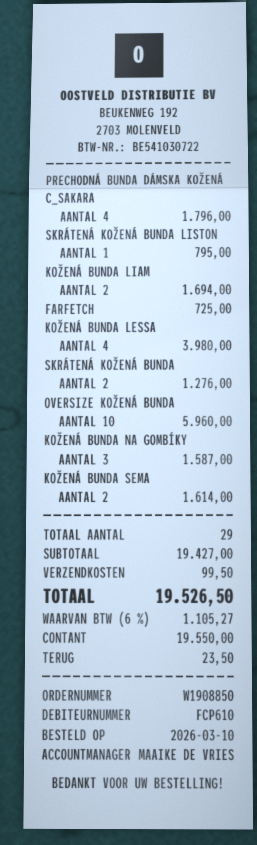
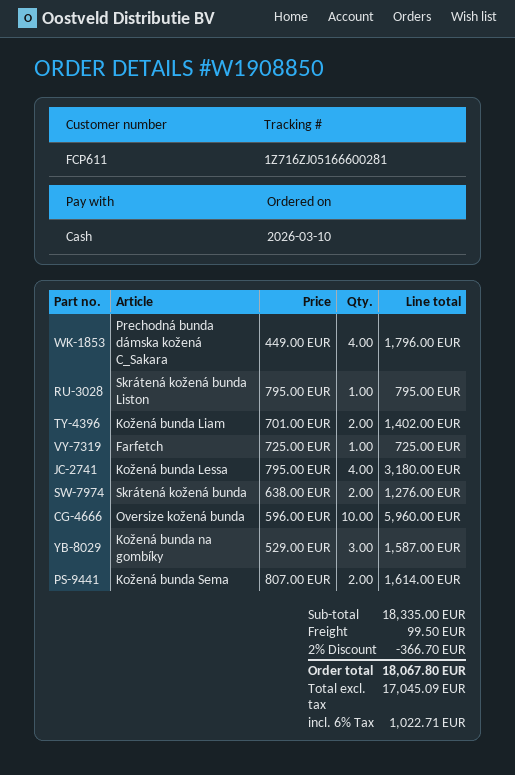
customer number: FCP610 -> FCP611
KOŽENÁ BUNDA LIAM: 2 for 1694.00 -> 2 for 1402.00
KOŽENÁ BUNDA LESSA: 4 for 3980.00 -> 4 for 3180.00
subtotal: 19427.00 -> 18335.00
discount: none -> 2% = 366.70
tax: 6% = 1105.27 -> 6% = 1022.71
total: 19526.50 -> 18067.80

